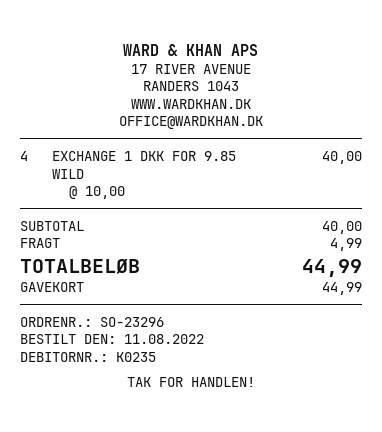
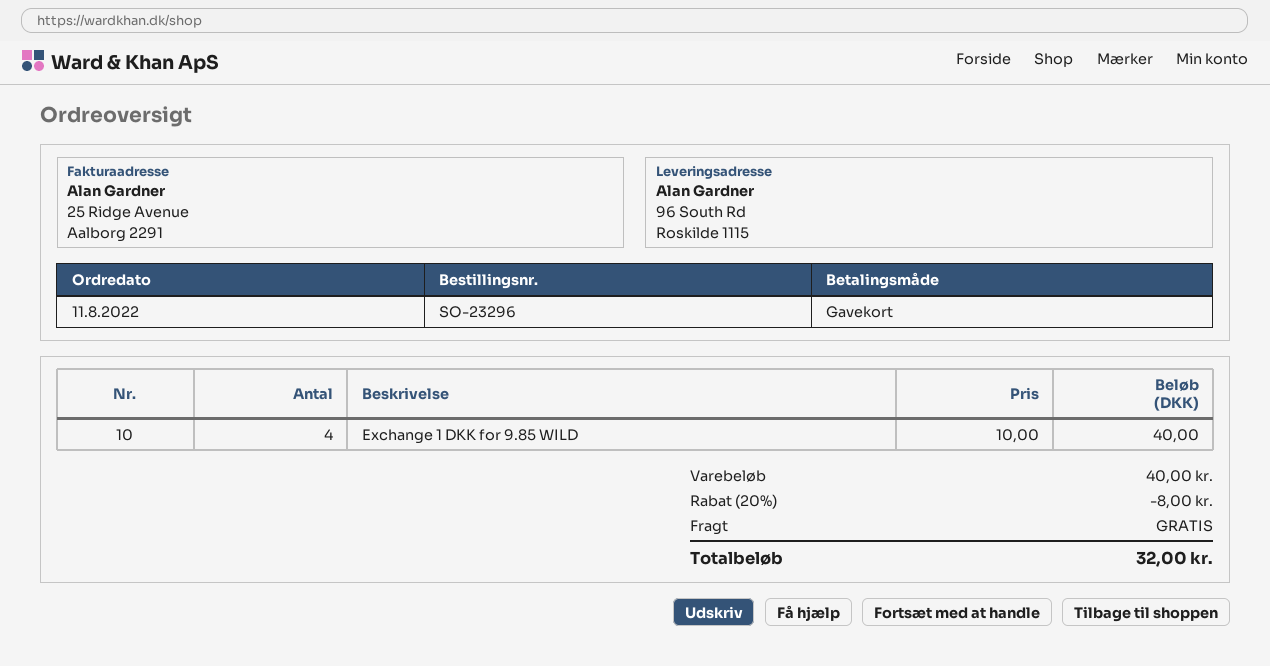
discount: none -> 20% = 8.00
shipping: 4.99 -> 0.00
total: 44.99 -> 32.00

